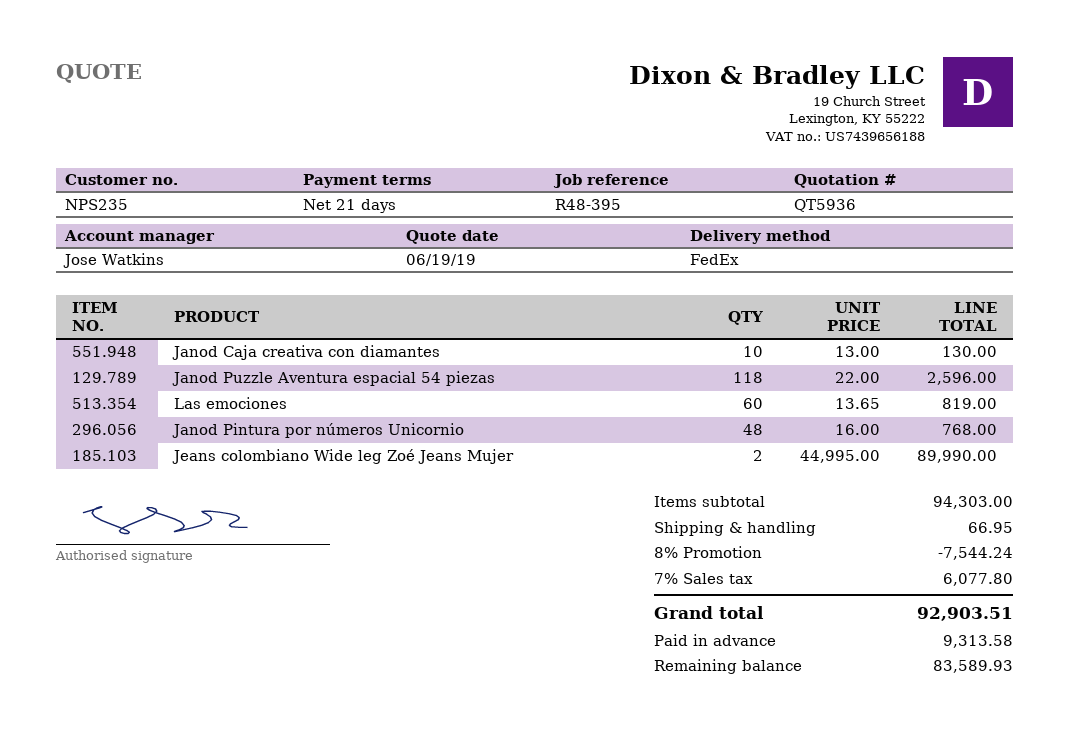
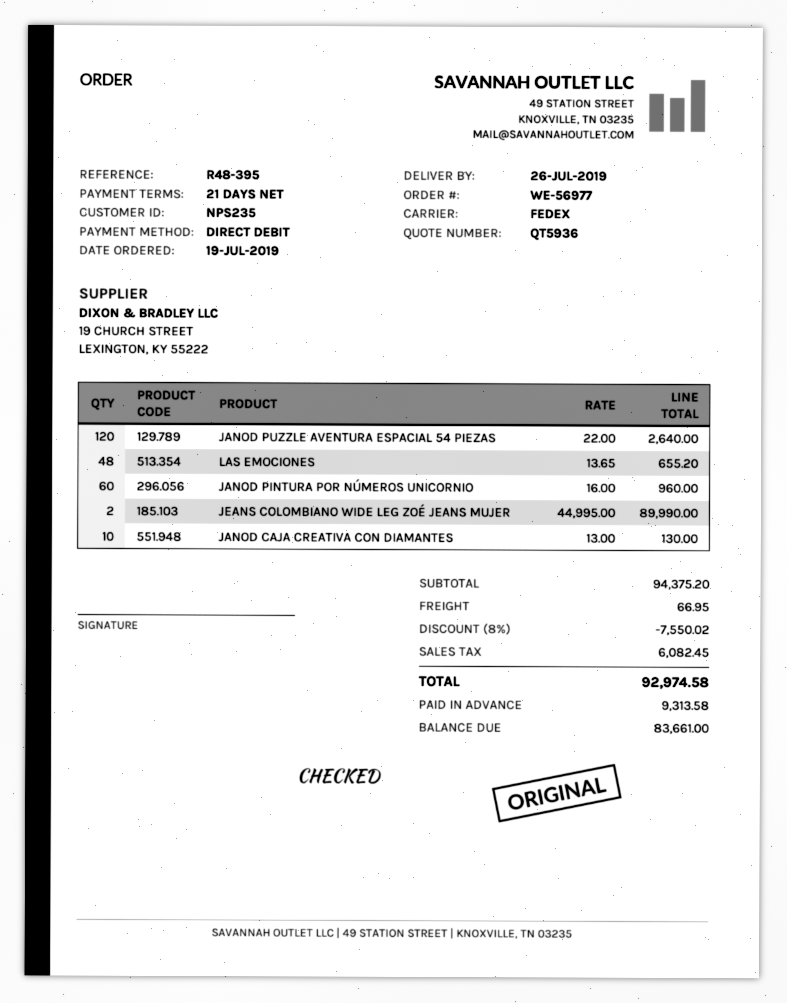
Janod Puzzle Aventura espacial 54 piezas: 118 x 22.00 = 2596.00 -> 120 x 22.00 = 2640.00
Las emociones: 60 x 13.65 = 819.00 -> 48 x 13.65 = 655.20
Janod Pintura por números Unicornio: 48 x 16.00 = 768.00 -> 60 x 16.00 = 960.00
subtotal: 94303.00 -> 94375.20
discount: 8% = 7544.24 -> 8% = 7550.02
tax: 6077.80 -> 6082.45
total: 92903.51 -> 92974.58
balance: 83589.93 -> 83661.00

